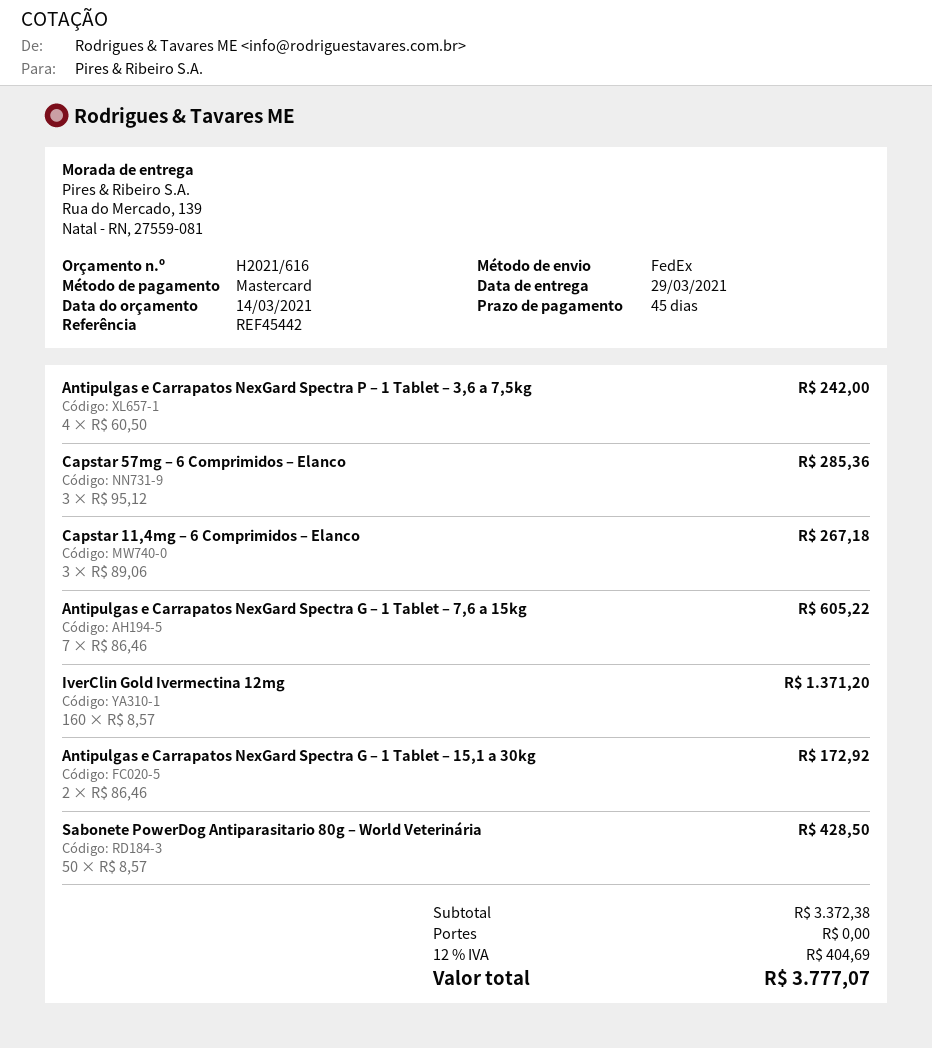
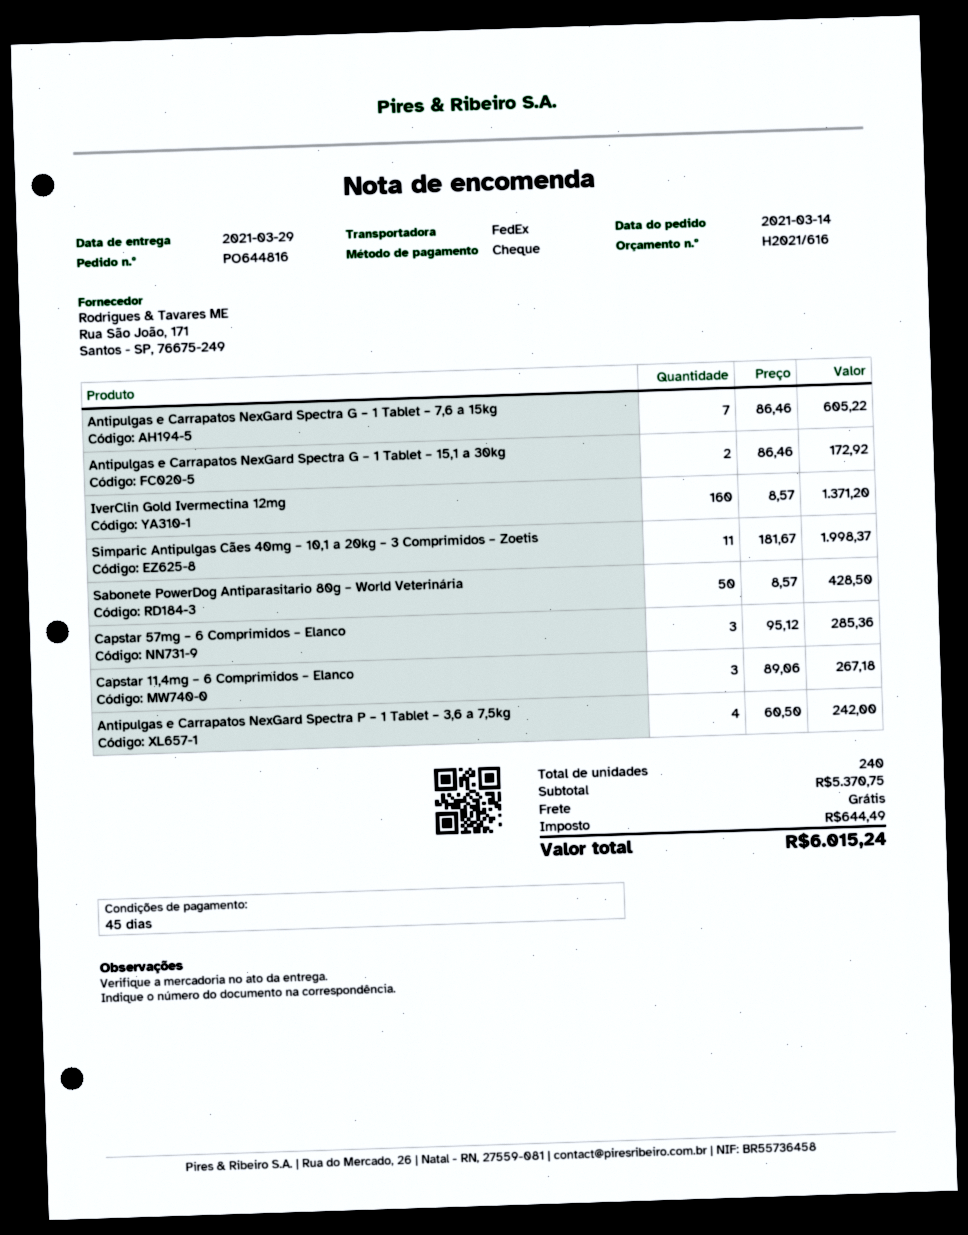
payment method: Mastercard -> cheque
Simparic Antipulgas Cães 40mg – 10,1 a 20kg – 3 Comprimidos – Zoetis: none -> 11 x 181.67 = 1998.37
subtotal: 3372.38 -> 5370.75
tax: 404.69 -> 644.49
total: 3777.07 -> 6015.24

